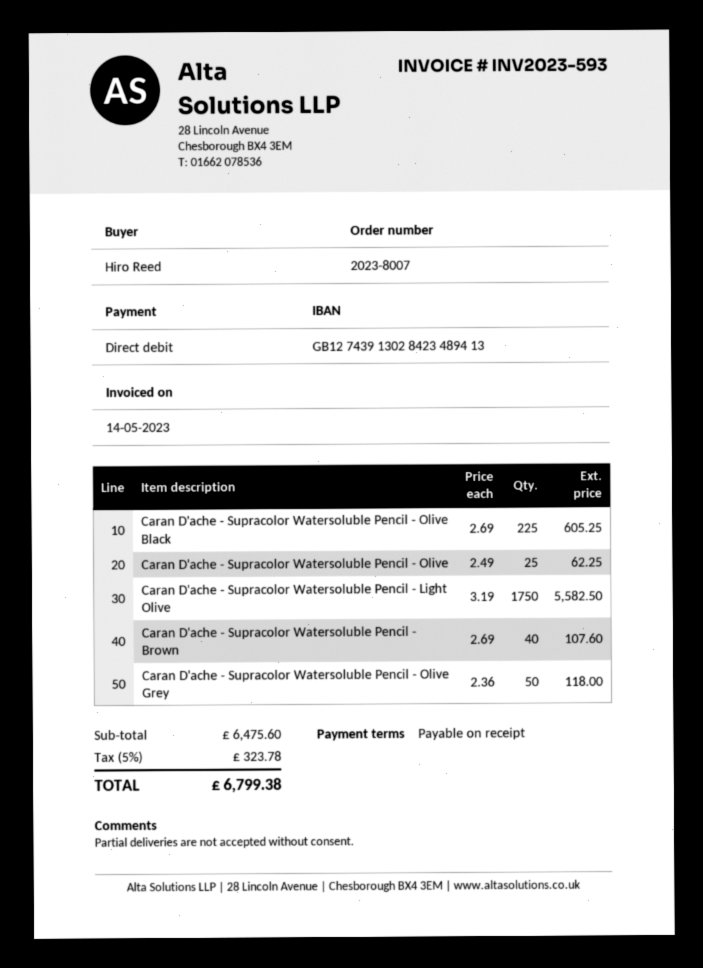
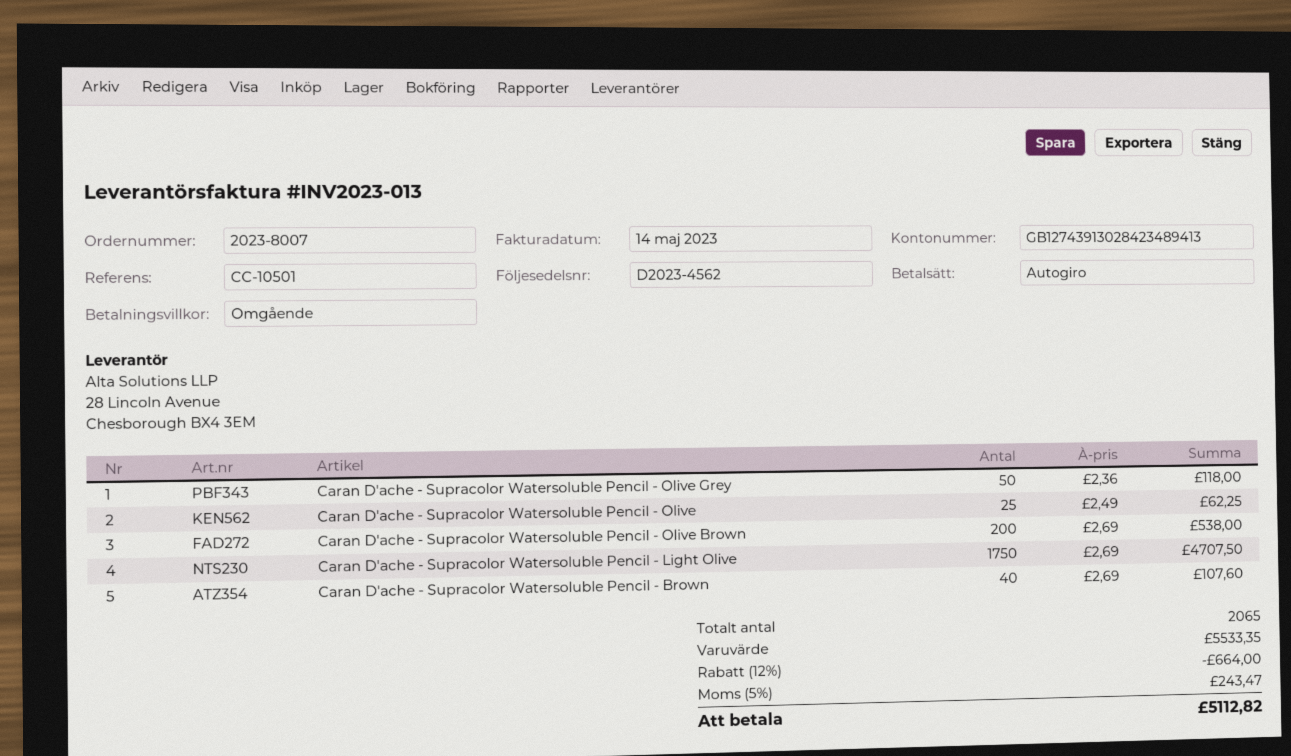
invoice number: INV2023-593 -> INV2023-013
Caran D'ache - Supracolor Watersoluble Pencil - Olive Black: 225 x 2.69 = 605.25 -> none
Caran D'ache - Supracolor Watersoluble Pencil - Light Olive: 1750 x 3.19 = 5582.50 -> 1750 x 2.69 = 4707.50
Caran D'ache - Supracolor Watersoluble Pencil - Olive Brown: none -> 200 x 2.69 = 538.00
subtotal: 6475.60 -> 5533.35
discount: none -> 12% = 664.00
tax: 5% = 323.78 -> 5% = 243.47
total: 6799.38 -> 5112.82

